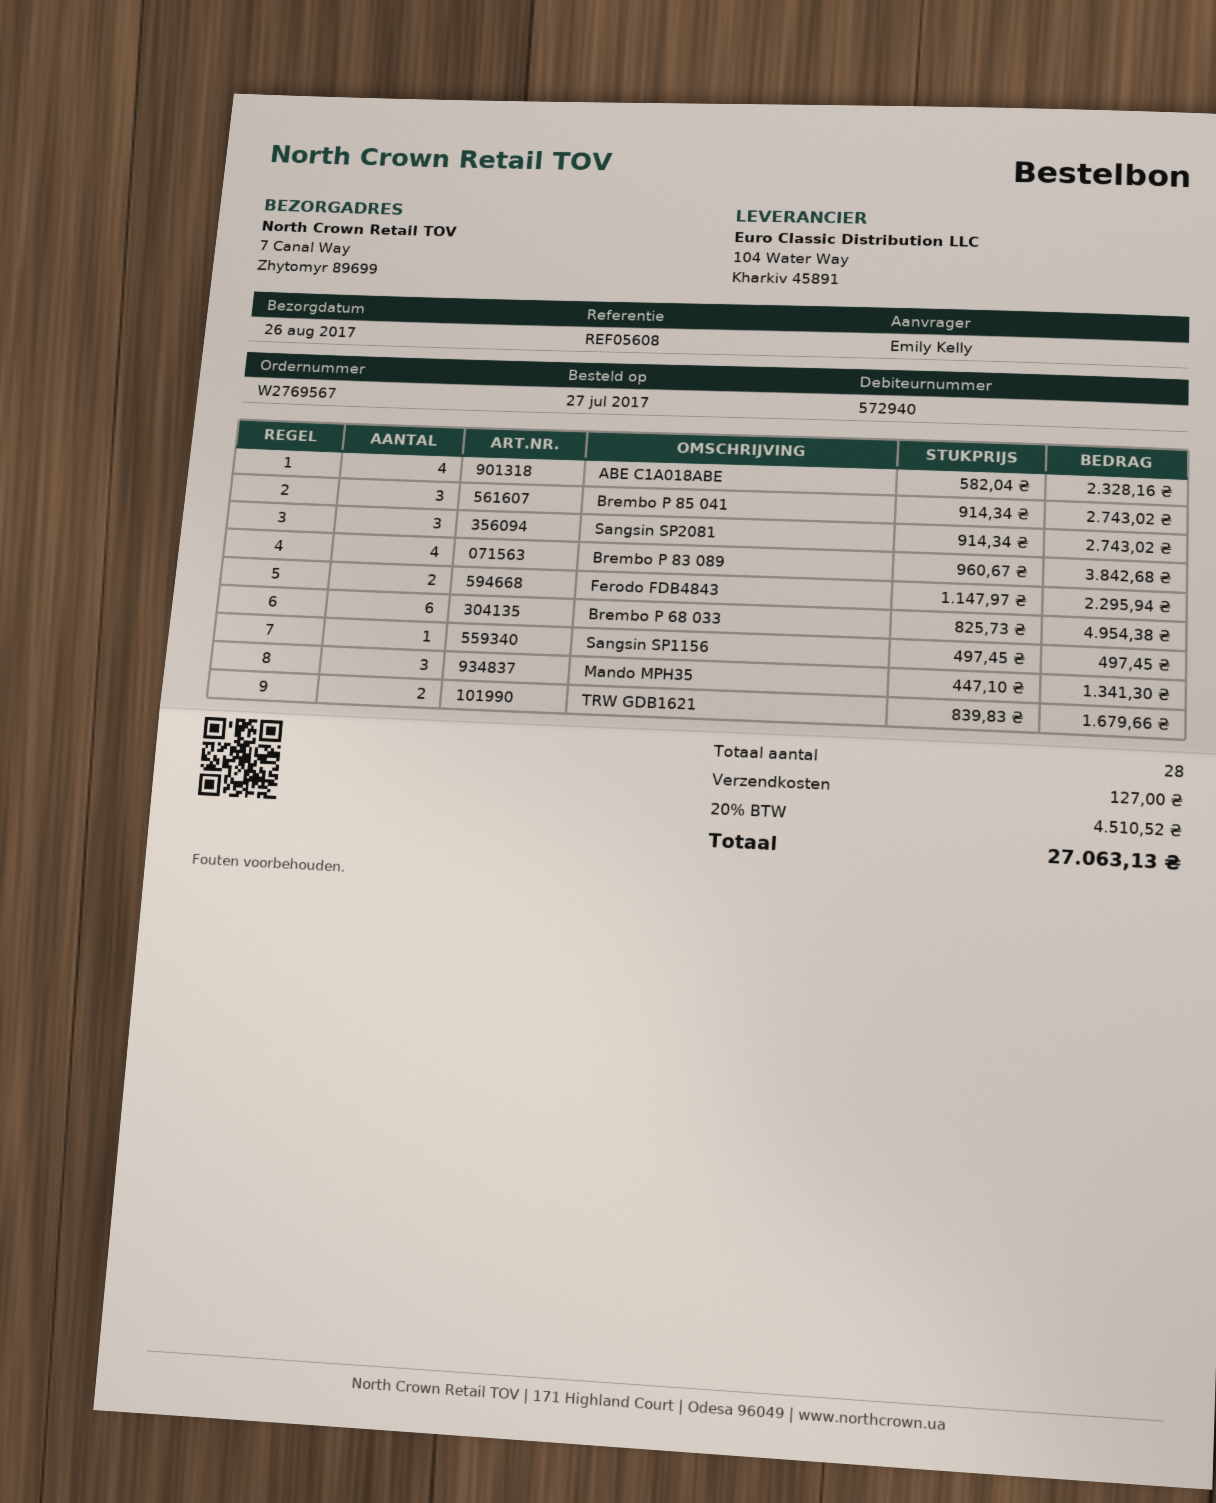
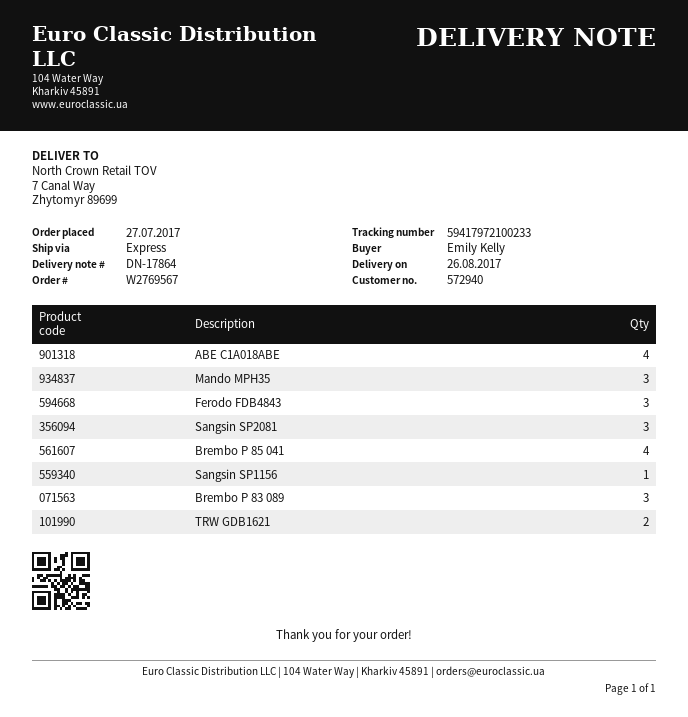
Brembo P 85 041: 3 -> 4
Brembo P 83 089: 4 -> 3
Ferodo FDB4843: 2 -> 3
Brembo P 68 033: 6 -> none

